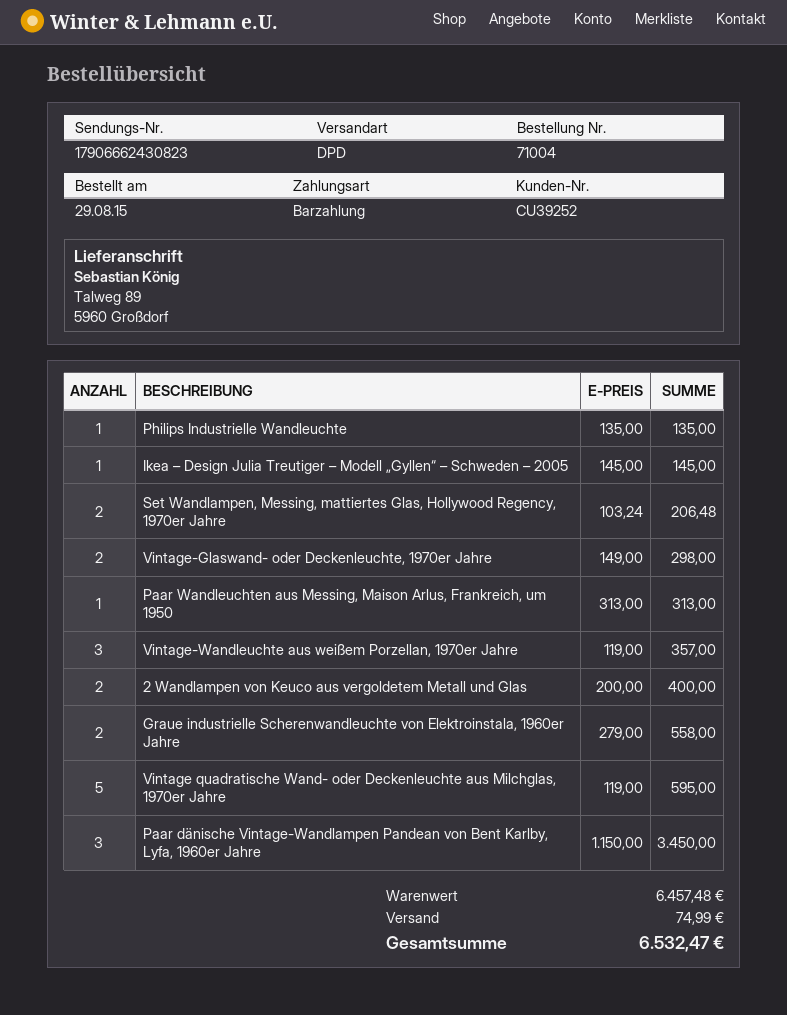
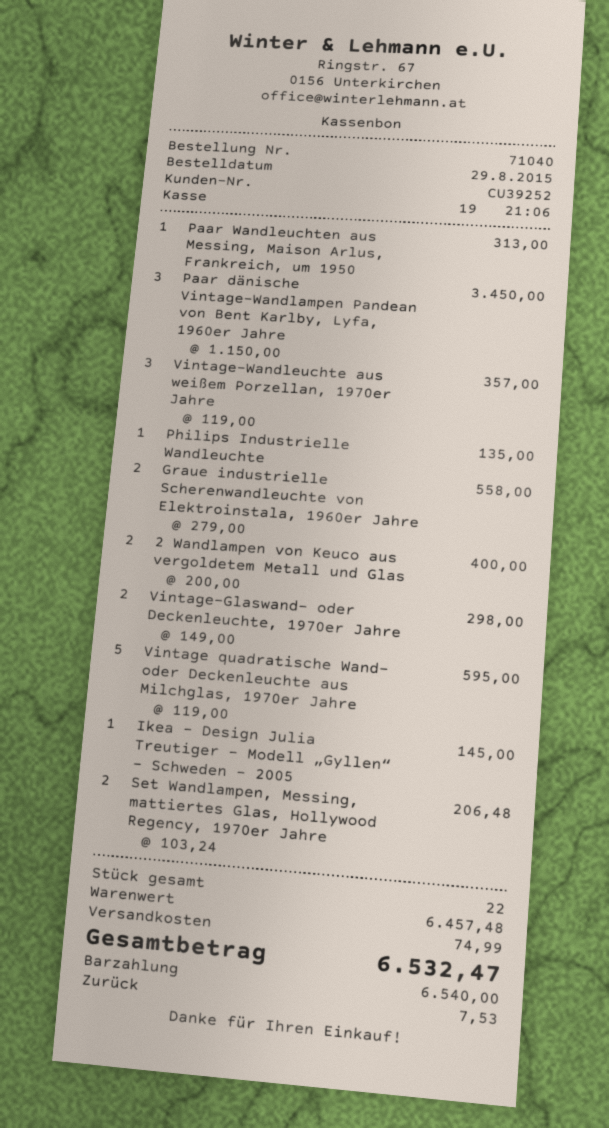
order number: 71004 -> 71040

